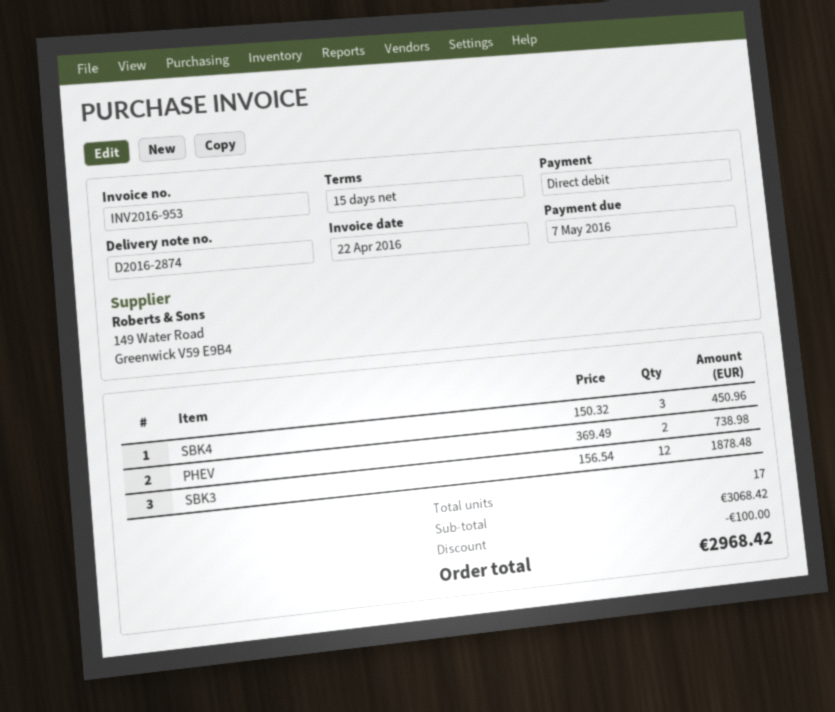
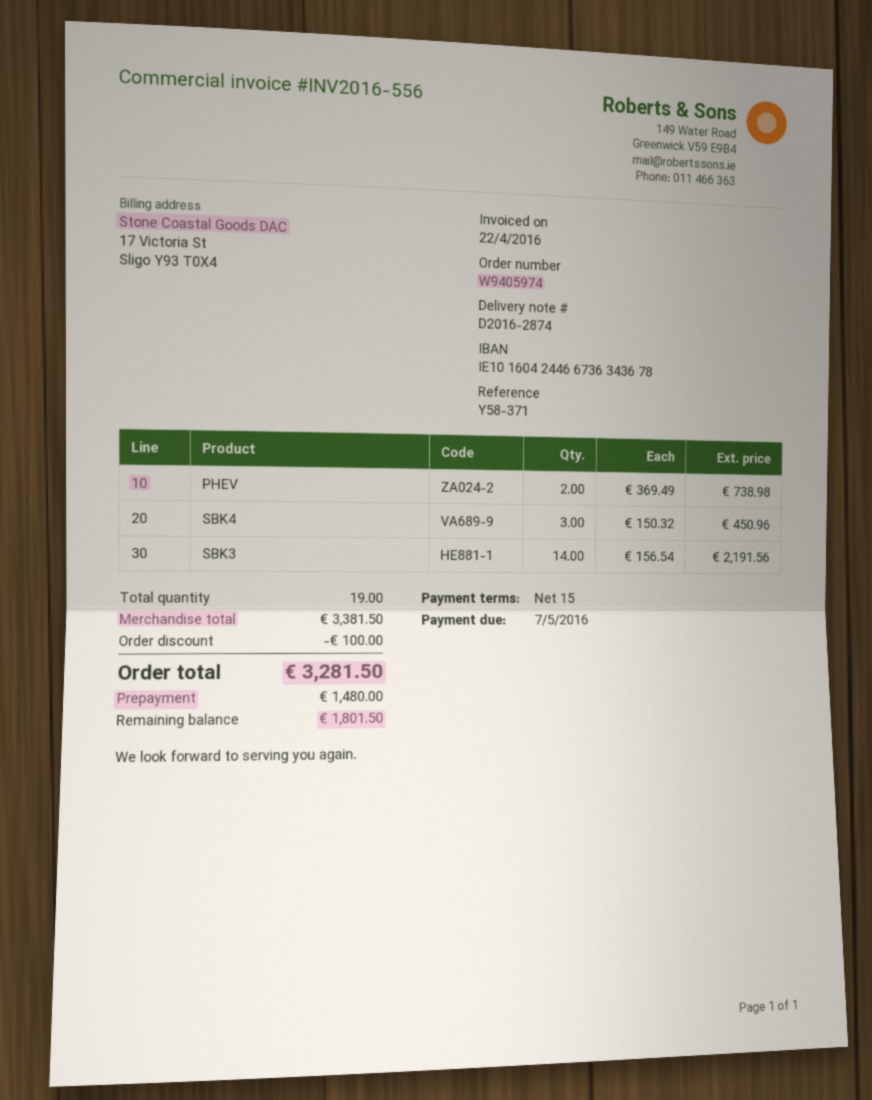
invoice number: INV2016-953 -> INV2016-556
SBK3: 12 x 156.54 = 1878.48 -> 14 x 156.54 = 2191.56
total quantity: 17 -> 19
subtotal: 3068.42 -> 3381.50
total: 2968.42 -> 3281.50

